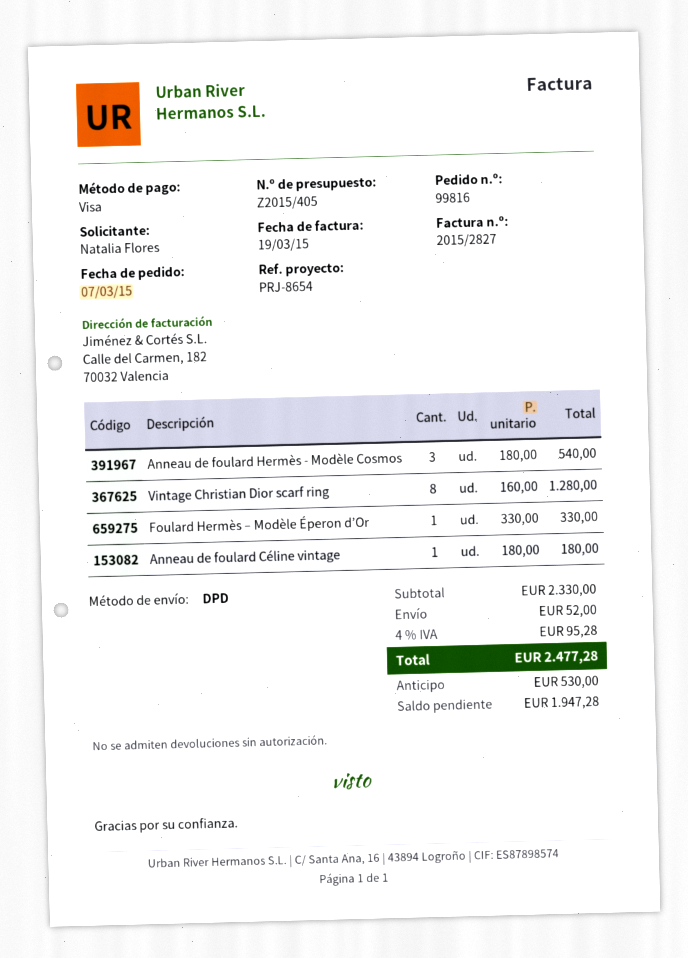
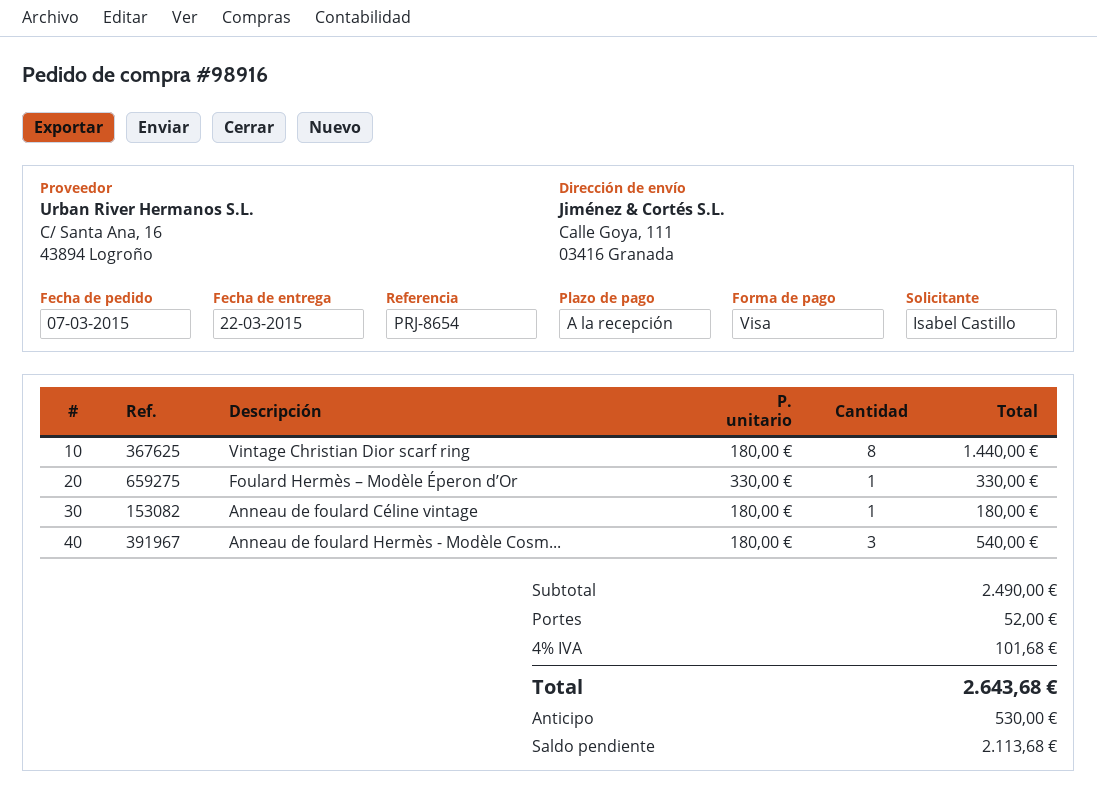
order number: 99816 -> 98916
ordered by: Natalia Flores -> Isabel Castillo
Vintage Christian Dior scarf ring: 8 x 160.00 = 1280.00 -> 8 x 180.00 = 1440.00
subtotal: 2330.00 -> 2490.00
tax: 4% = 95.28 -> 4% = 101.68
total: 2477.28 -> 2643.68
balance: 1947.28 -> 2113.68

